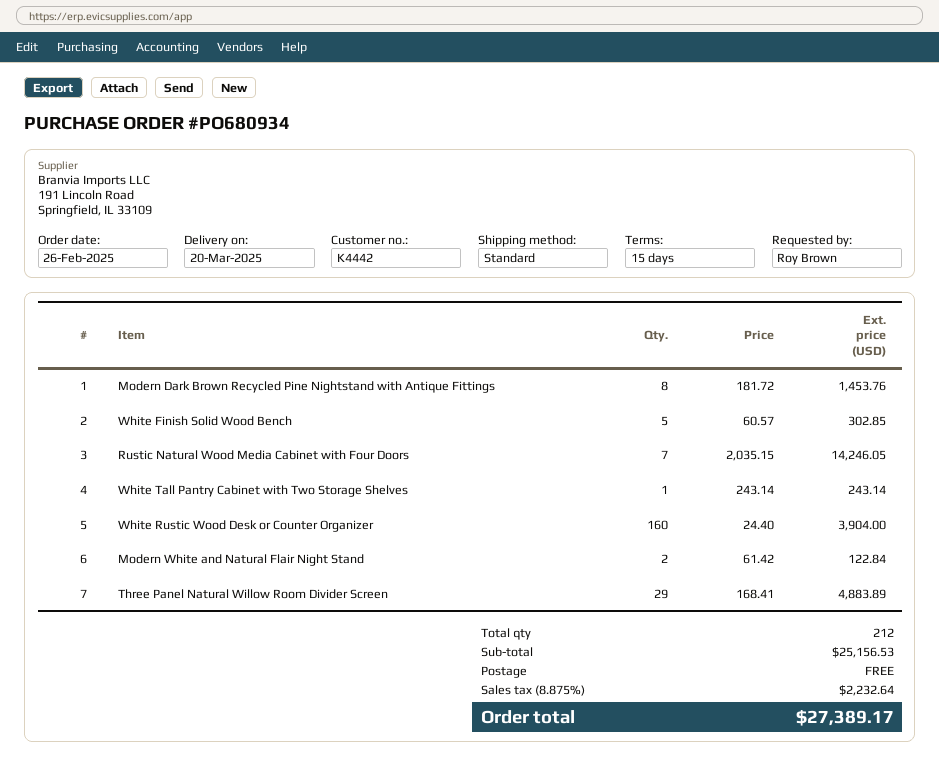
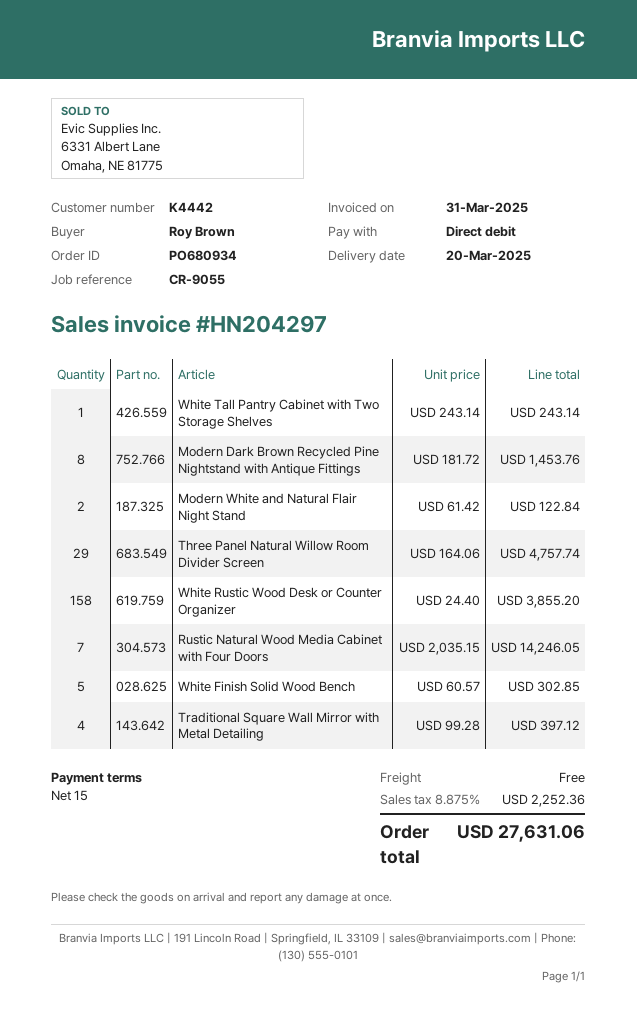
White Rustic Wood Desk or Counter Organizer: 160 x 24.40 = 3904.00 -> 158 x 24.40 = 3855.20
Three Panel Natural Willow Room Divider Screen: 29 x 168.41 = 4883.89 -> 29 x 164.06 = 4757.74
Traditional Square Wall Mirror with Metal Detailing: none -> 4 x 99.28 = 397.12
tax: 8.875% = 2232.64 -> 8.875% = 2252.36
total: 27389.17 -> 27631.06

